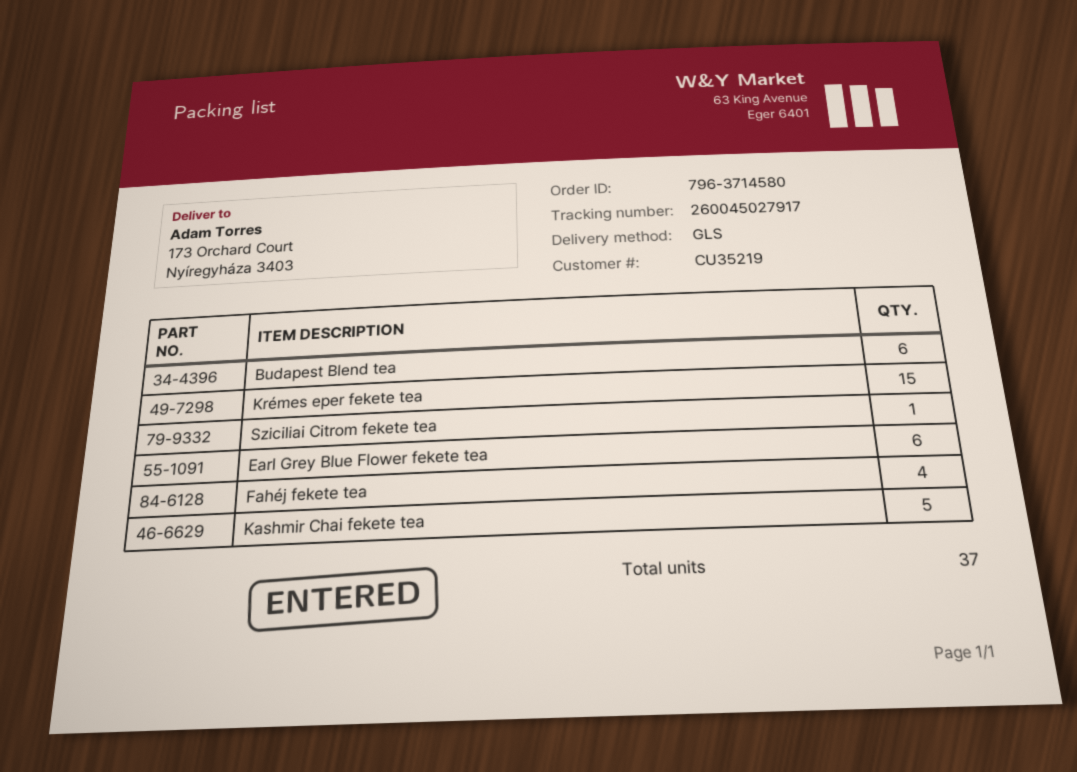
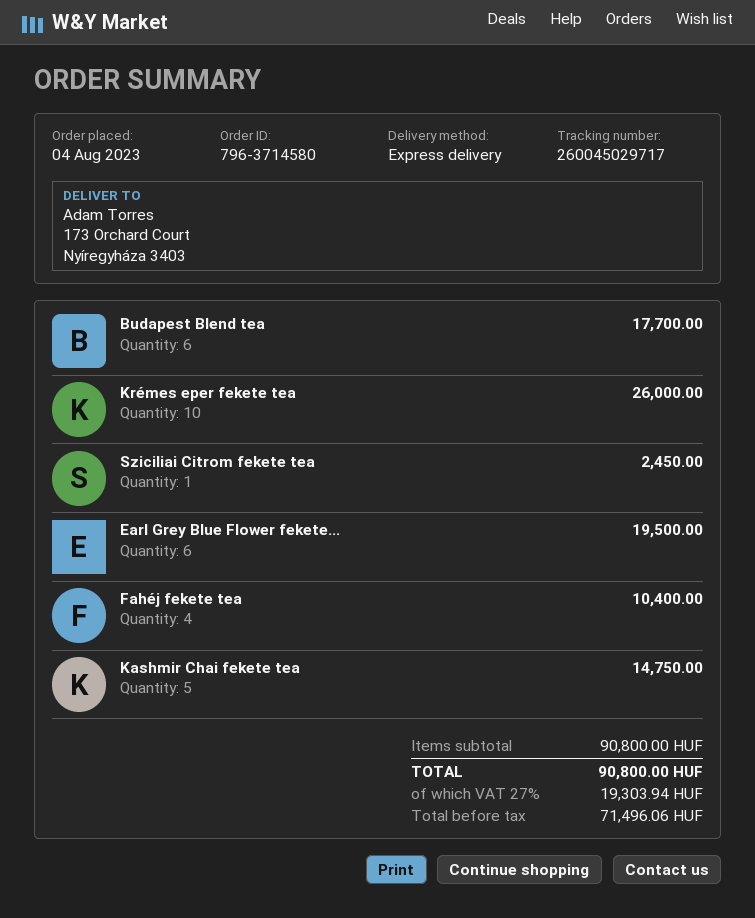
shipping method: GLS -> express
tracking number: 260045027917 -> 260045029717
Krémes eper fekete tea: 15 -> 10

